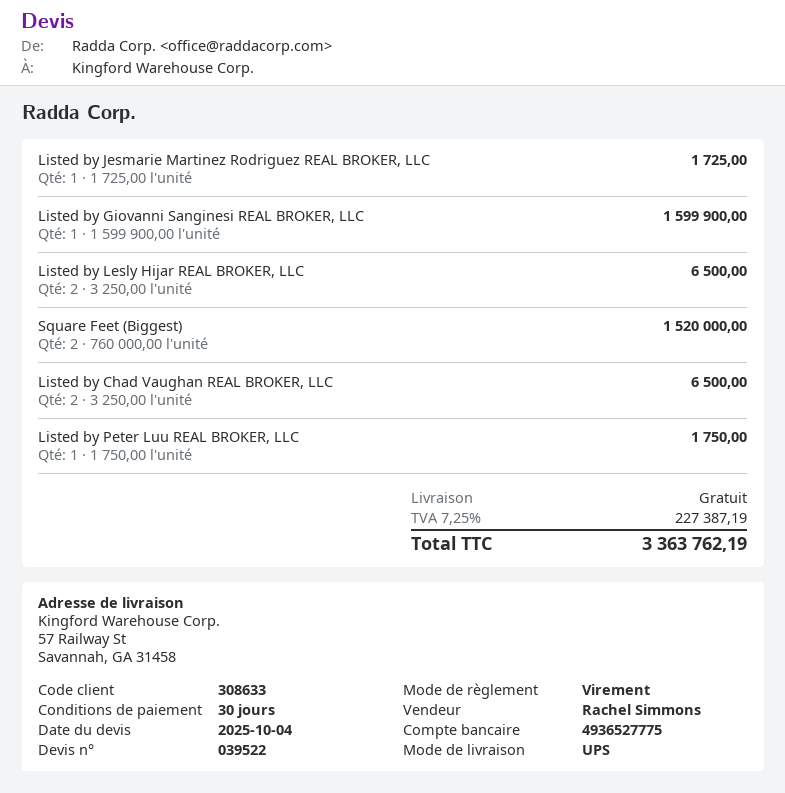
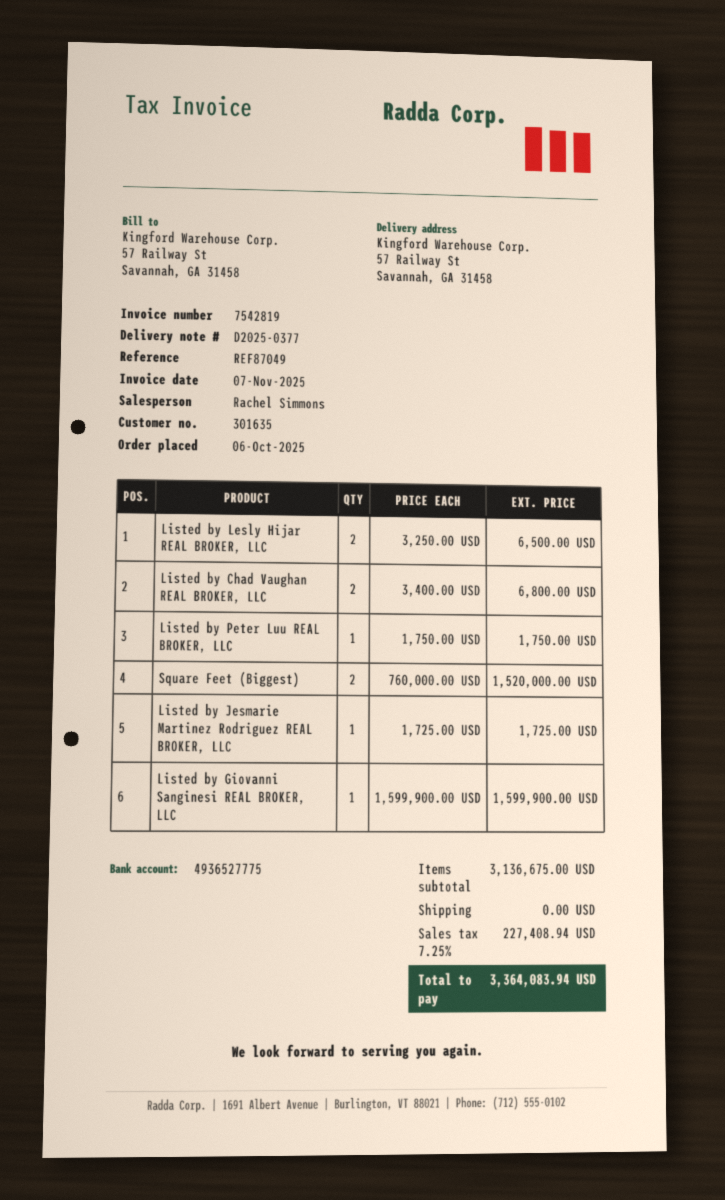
customer number: 308633 -> 301635
Listed by Chad Vaughan REAL BROKER, LLC: 2 x 3250.00 = 6500.00 -> 2 x 3400.00 = 6800.00
tax: 7.25% = 227387.19 -> 7.25% = 227408.94
total: 3363762.19 -> 3364083.94

